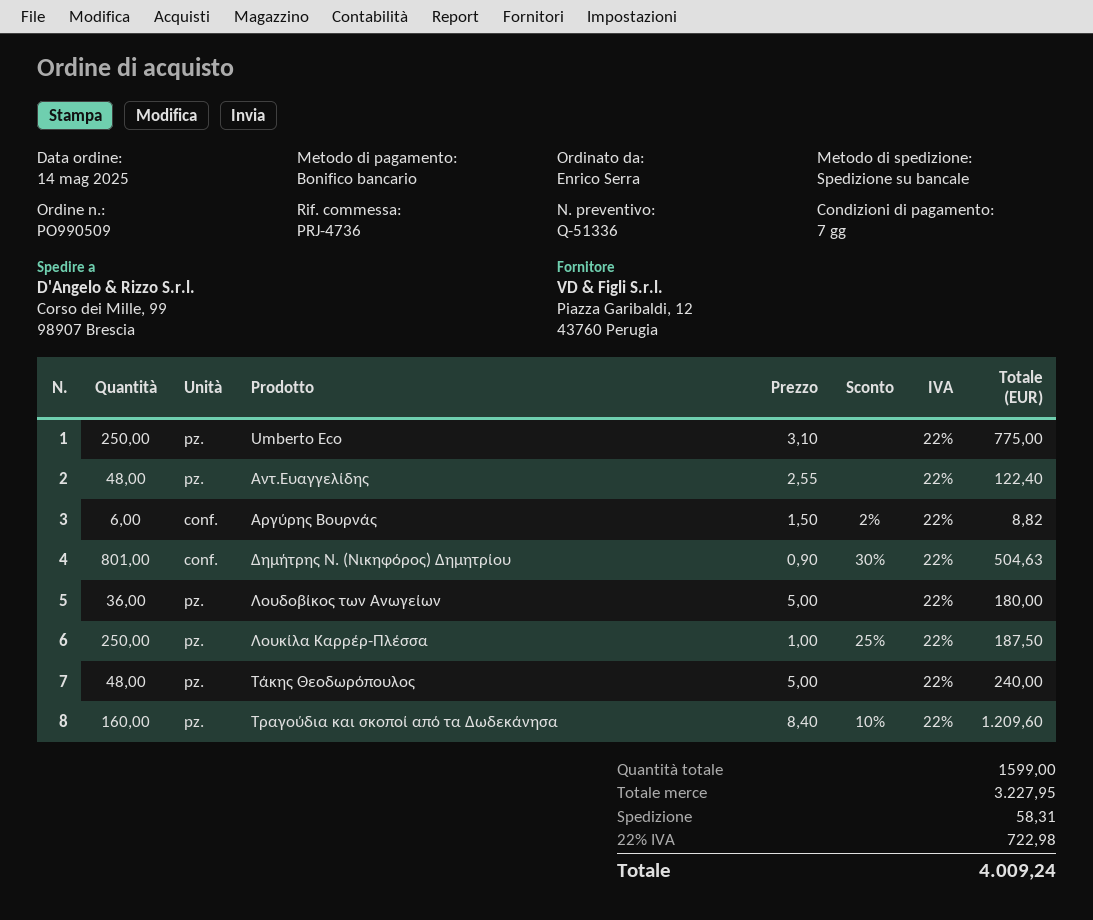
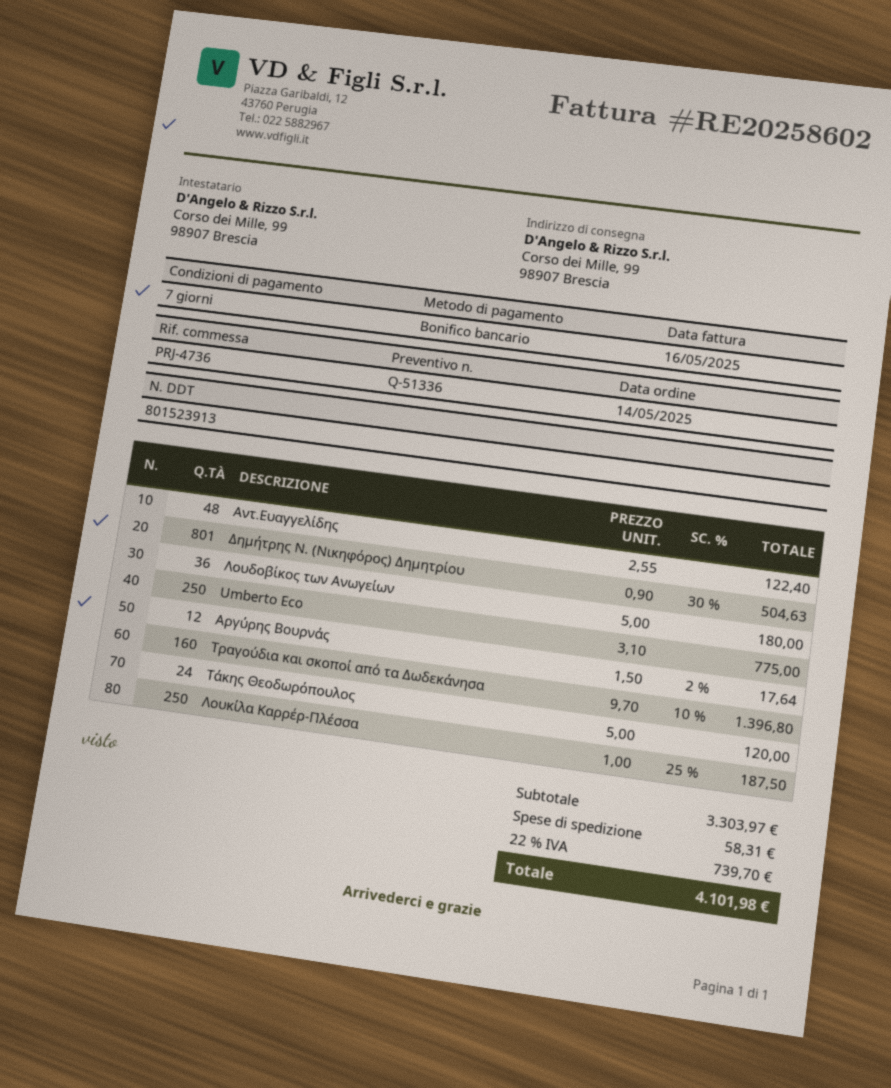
Αργύρης Βουρνάς: 6 x 1.50 - 2% = 8.82 -> 12 x 1.50 - 2% = 17.64
Τάκης Θεοδωρόπουλος: 48 x 5.00 = 240.00 -> 24 x 5.00 = 120.00
Τραγούδια και σκοποί από τα Δωδεκάνησα: 160 x 8.40 - 10% = 1209.60 -> 160 x 9.70 - 10% = 1396.80
subtotal: 3227.95 -> 3303.97
tax: 22% = 722.98 -> 22% = 739.70
total: 4009.24 -> 4101.98

